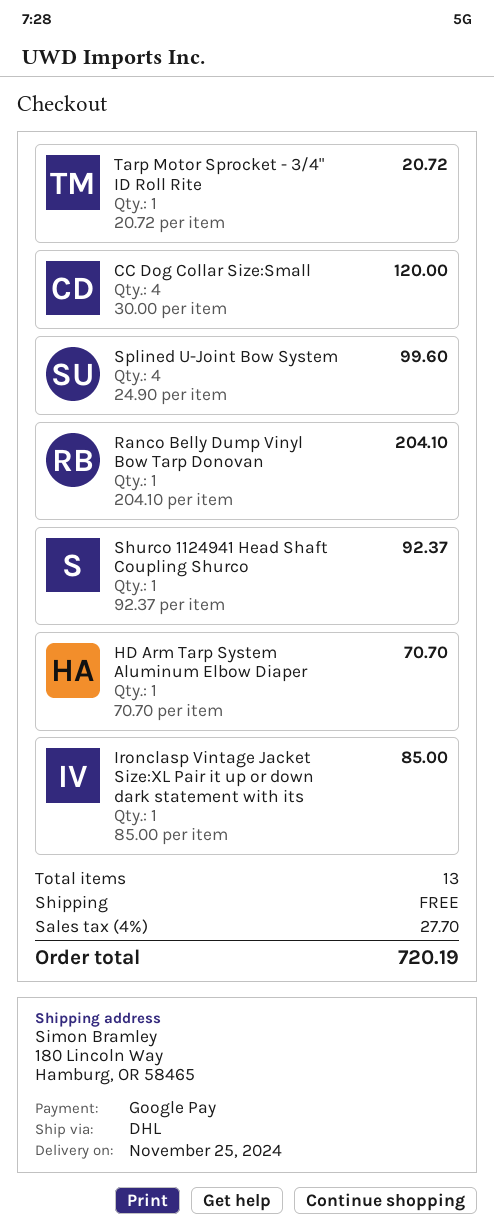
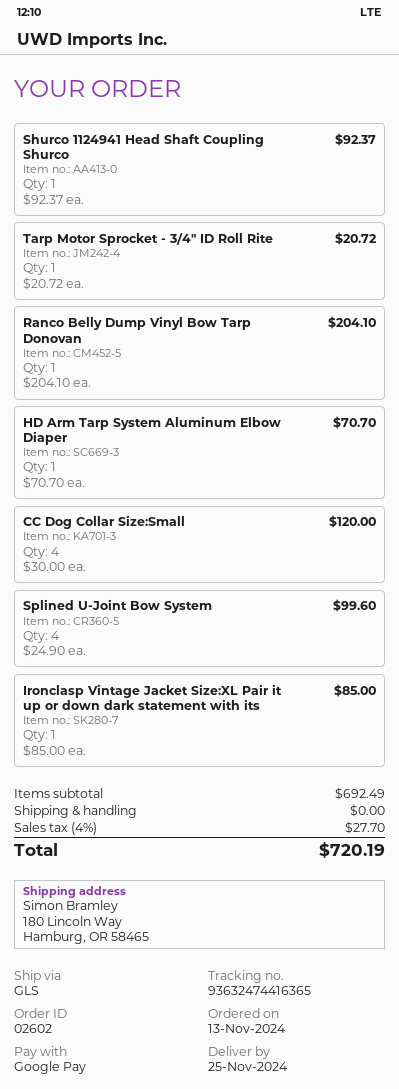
shipping method: DHL -> GLS

